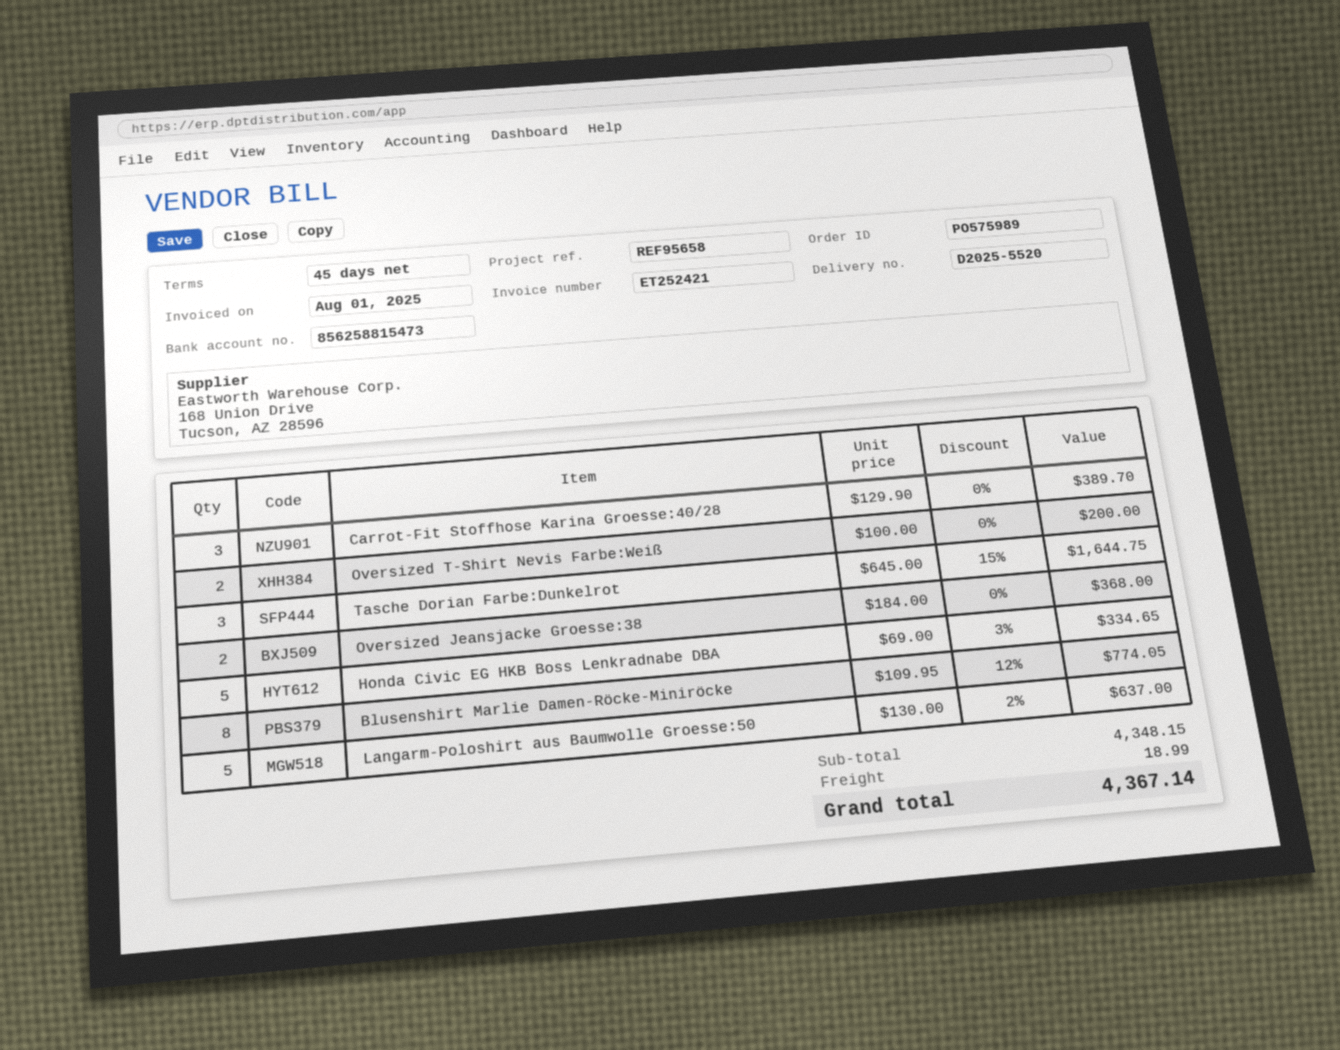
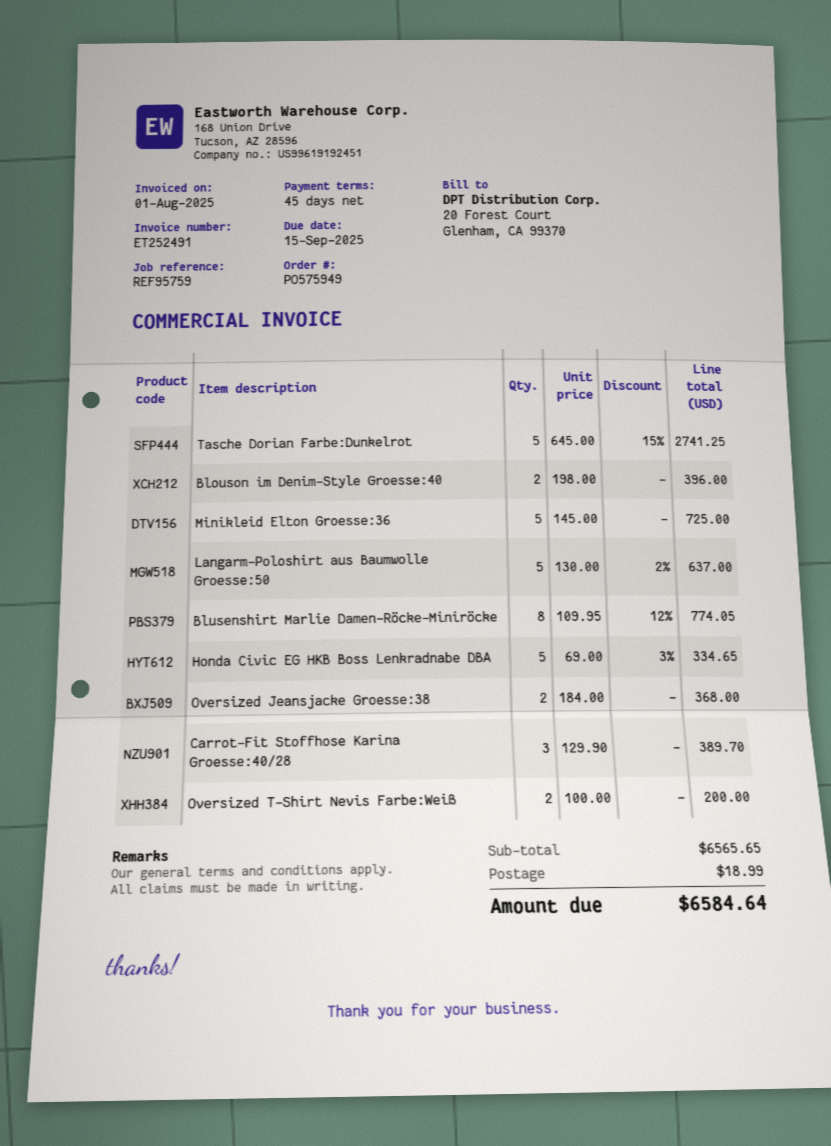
order number: PO575989 -> PO575949
invoice number: ET252421 -> ET252491
reference: REF95658 -> REF95759
Tasche Dorian Farbe:Dunkelrot: 3 x 645.00 - 15% = 1644.75 -> 5 x 645.00 - 15% = 2741.25
Blouson im Denim-Style Groesse:40: none -> 2 x 198.00 = 396.00
Minikleid Elton Groesse:36: none -> 5 x 145.00 = 725.00
subtotal: 4348.15 -> 6565.65
total: 4367.14 -> 6584.64

